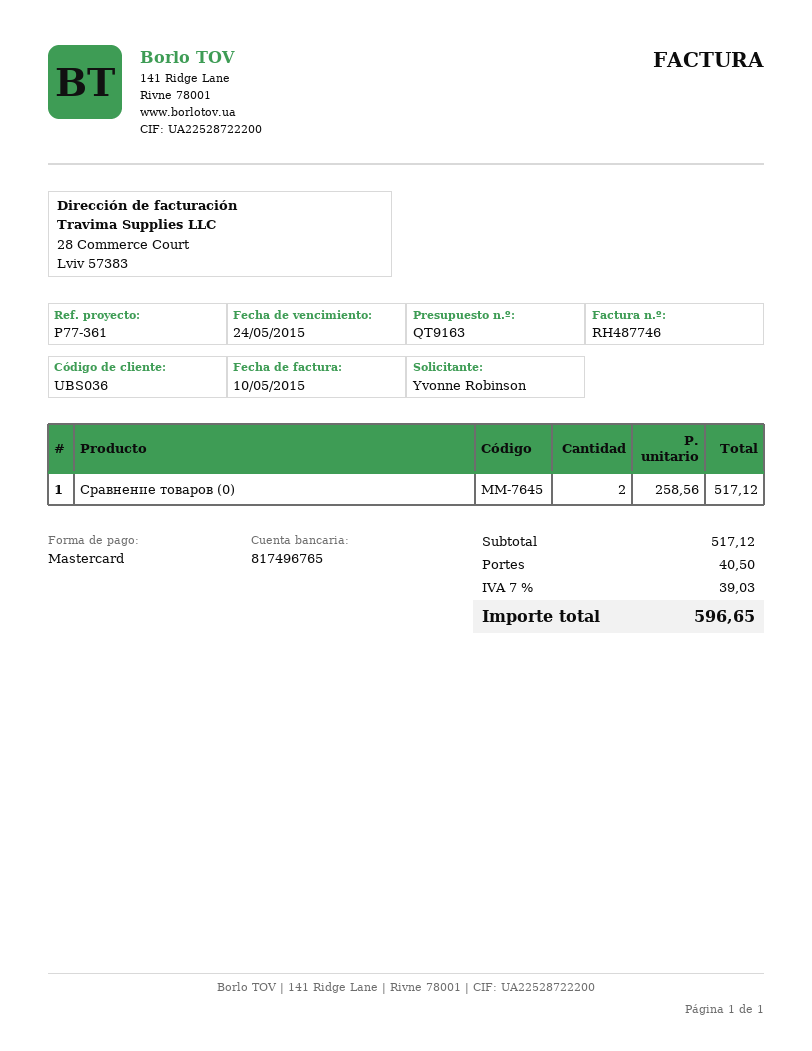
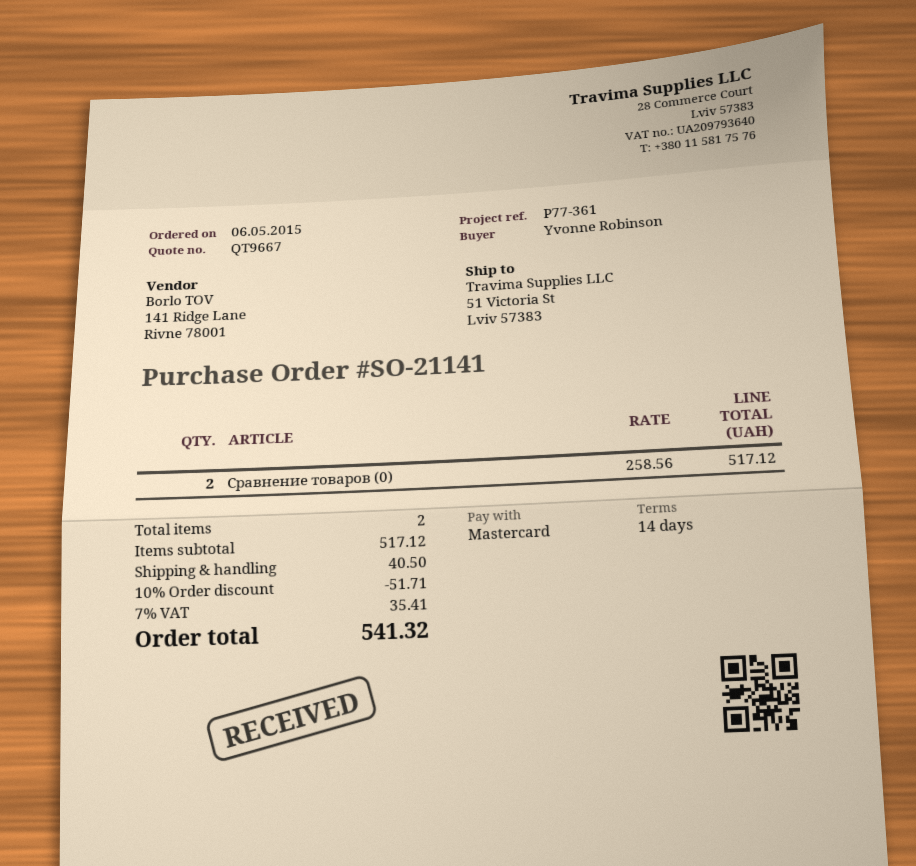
quote number: QT9163 -> QT9667
discount: none -> 10% = 51.71
tax: 7% = 39.03 -> 7% = 35.41
total: 596.65 -> 541.32

